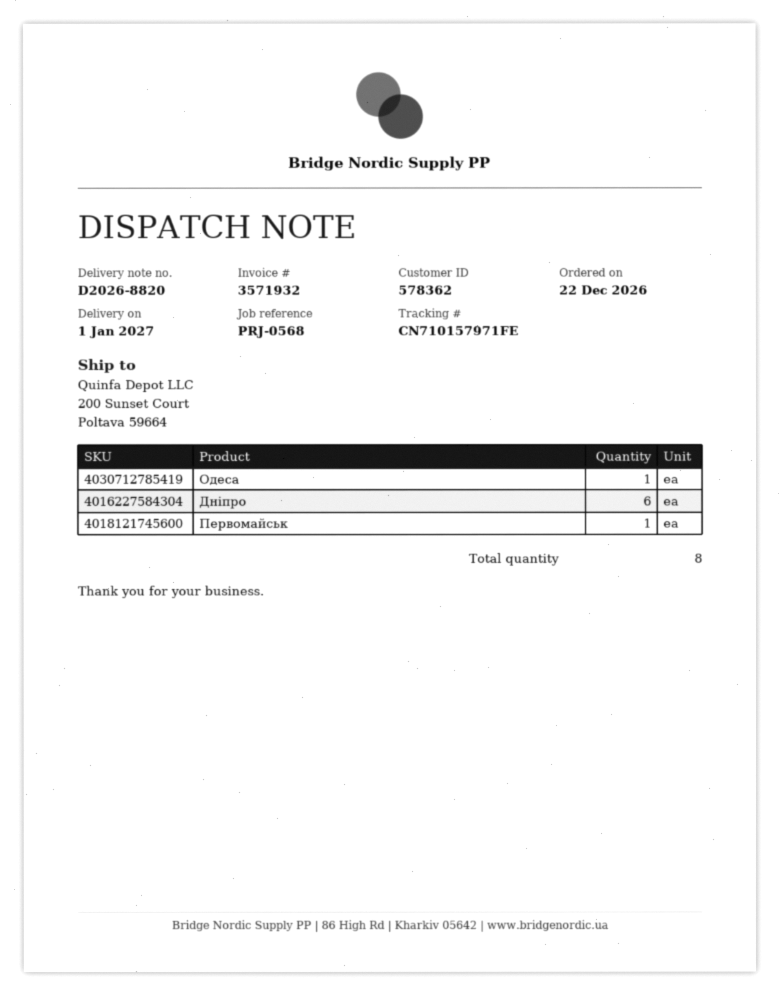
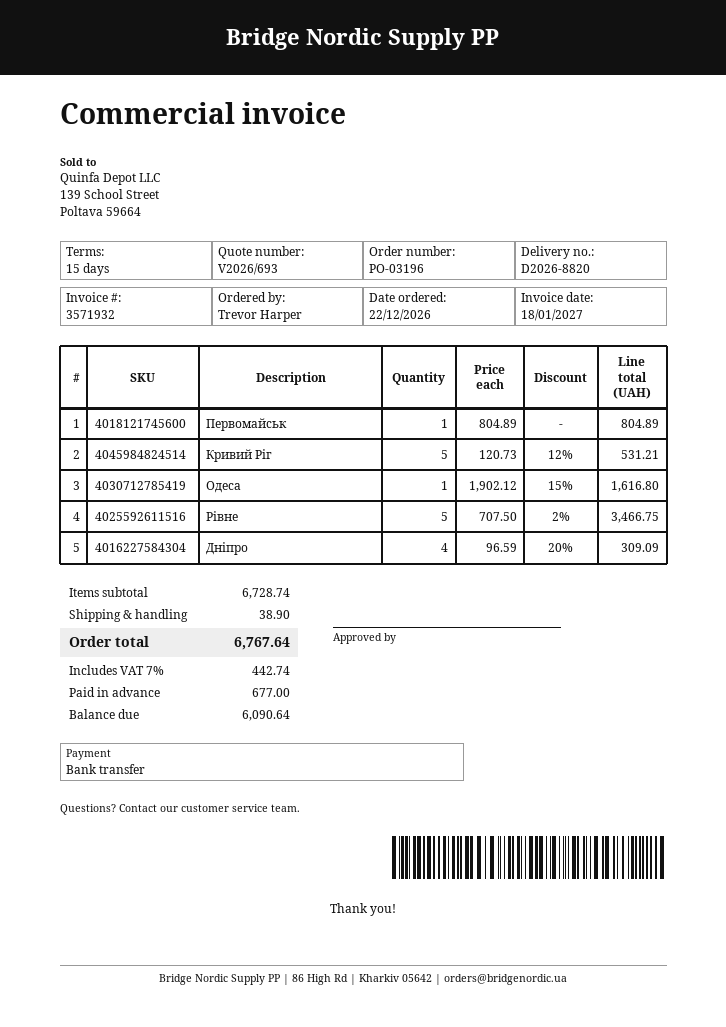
Дніпро: 6 -> 4
Кривий Ріг: none -> 5
Рівне: none -> 5

